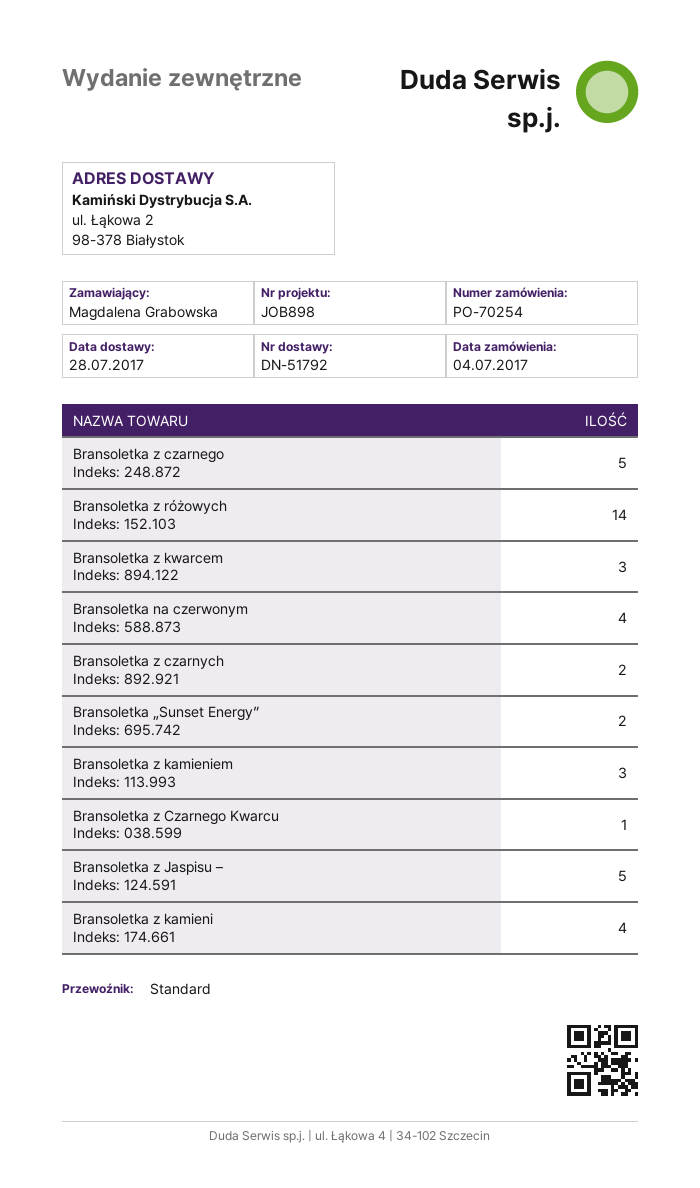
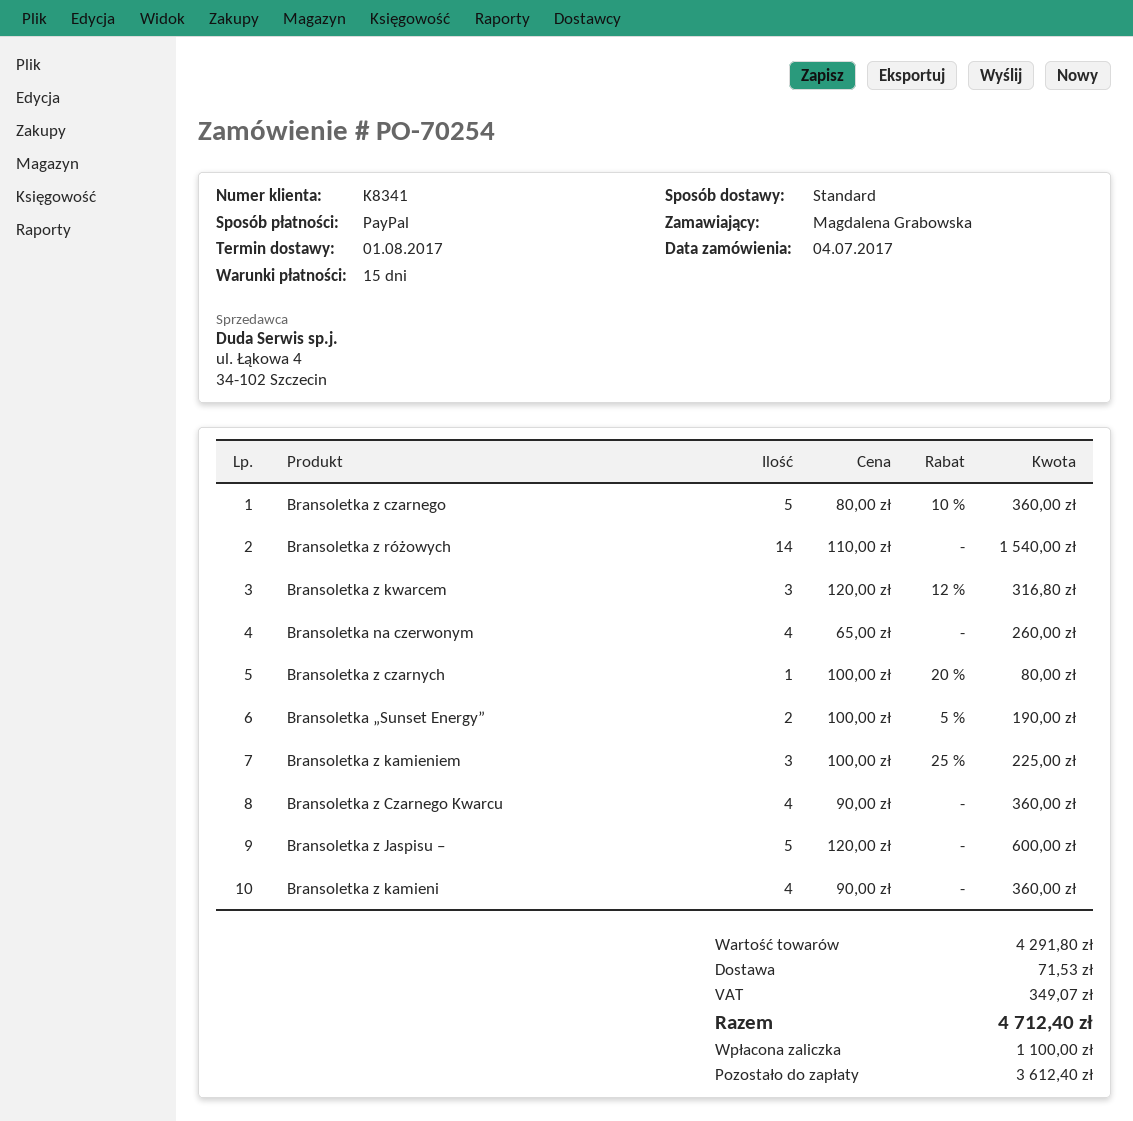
delivery date: 2017-07-28 -> 2017-08-01
Bransoletka z czarnych: 2 -> 1
Bransoletka z Czarnego Kwarcu: 1 -> 4

